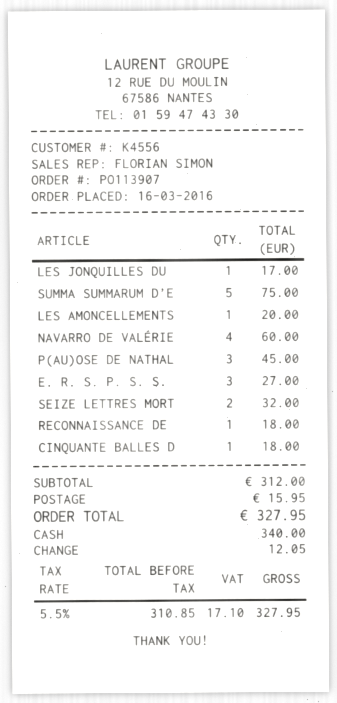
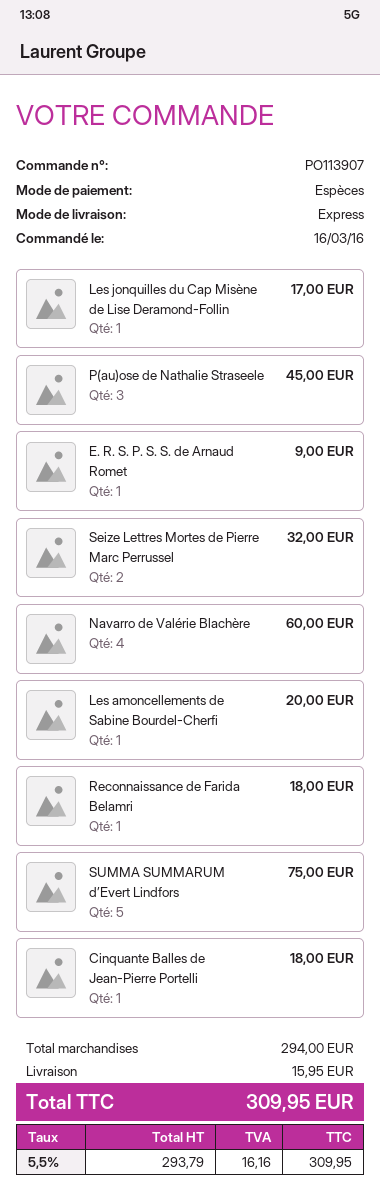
E. R. S. P. S. S.: 3 for 27.00 -> 1 for 9.00
subtotal: 312.00 -> 294.00
net: 310.85 -> 293.79
tax: 5.5% = 17.10 -> 5.5% = 16.16
total: 327.95 -> 309.95

